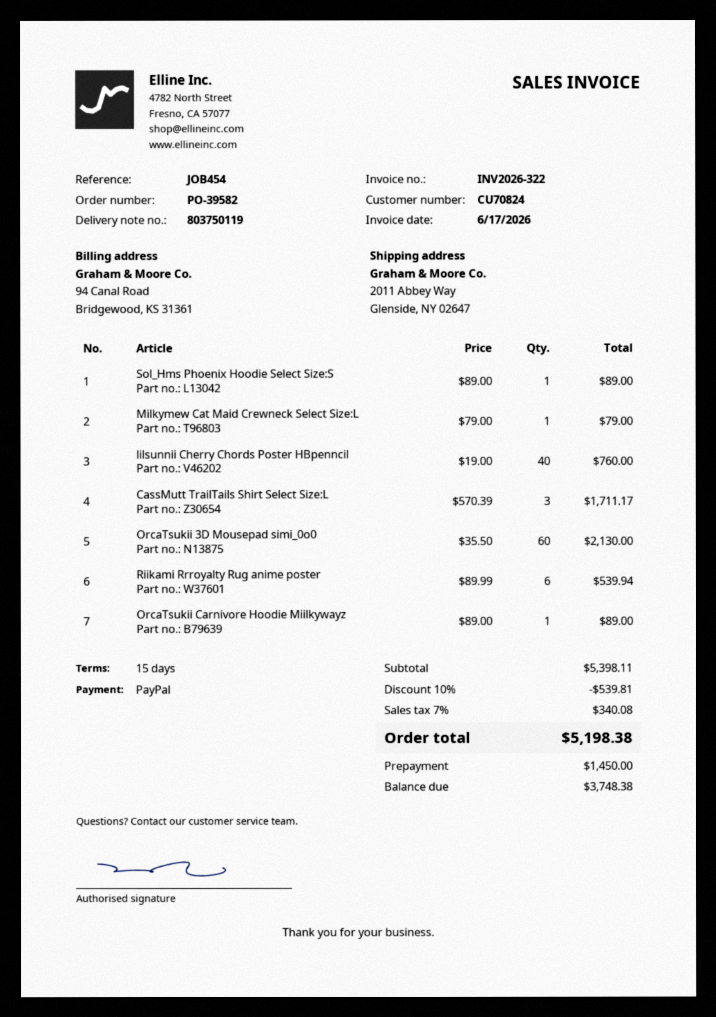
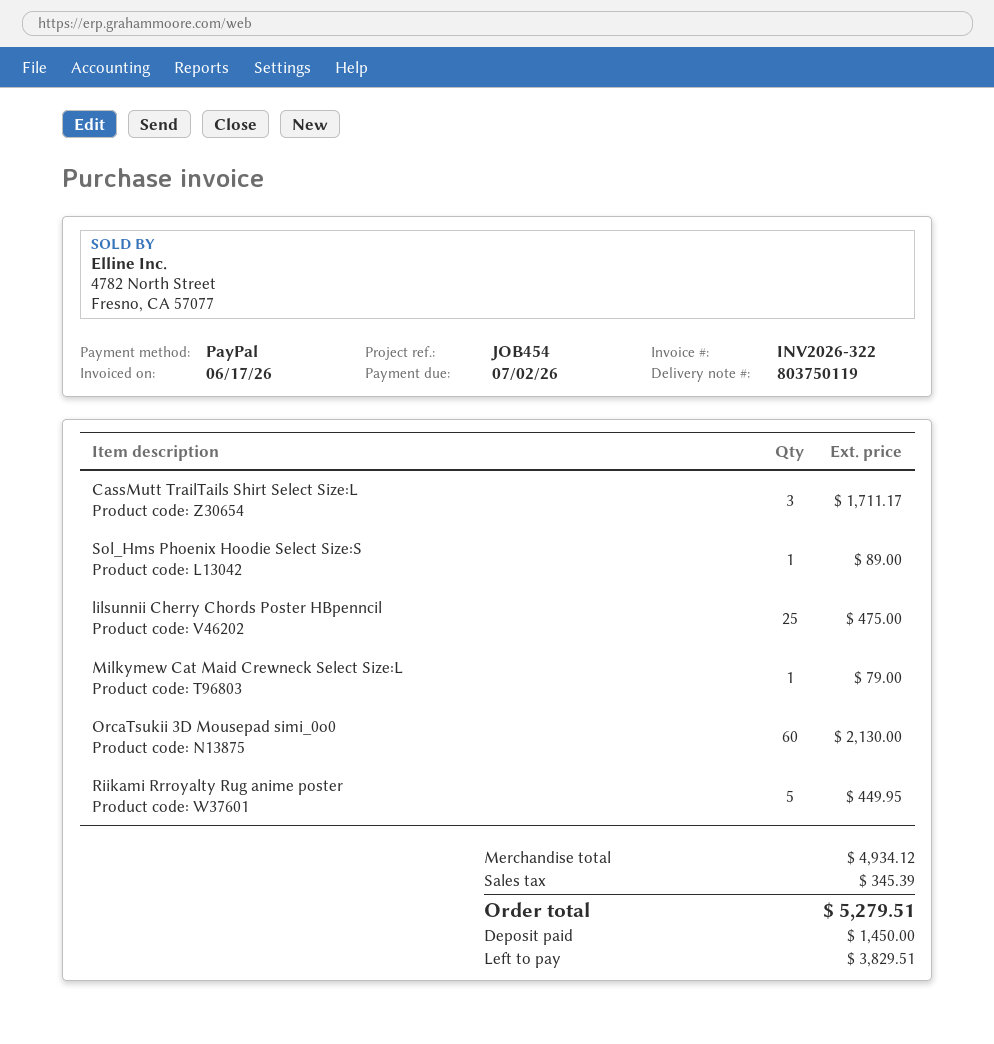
lilsunnii Cherry Chords Poster HBpenncil: 40 for 760.00 -> 25 for 475.00
Riikami Rrroyalty Rug anime poster: 6 for 539.94 -> 5 for 449.95
OrcaTsukii Carnivore Hoodie Miilkywayz: 1 for 89.00 -> none
subtotal: 5398.11 -> 4934.12
discount: 10% = 539.81 -> none
tax: 340.08 -> 345.39
total: 5198.38 -> 5279.51
balance: 3748.38 -> 3829.51

